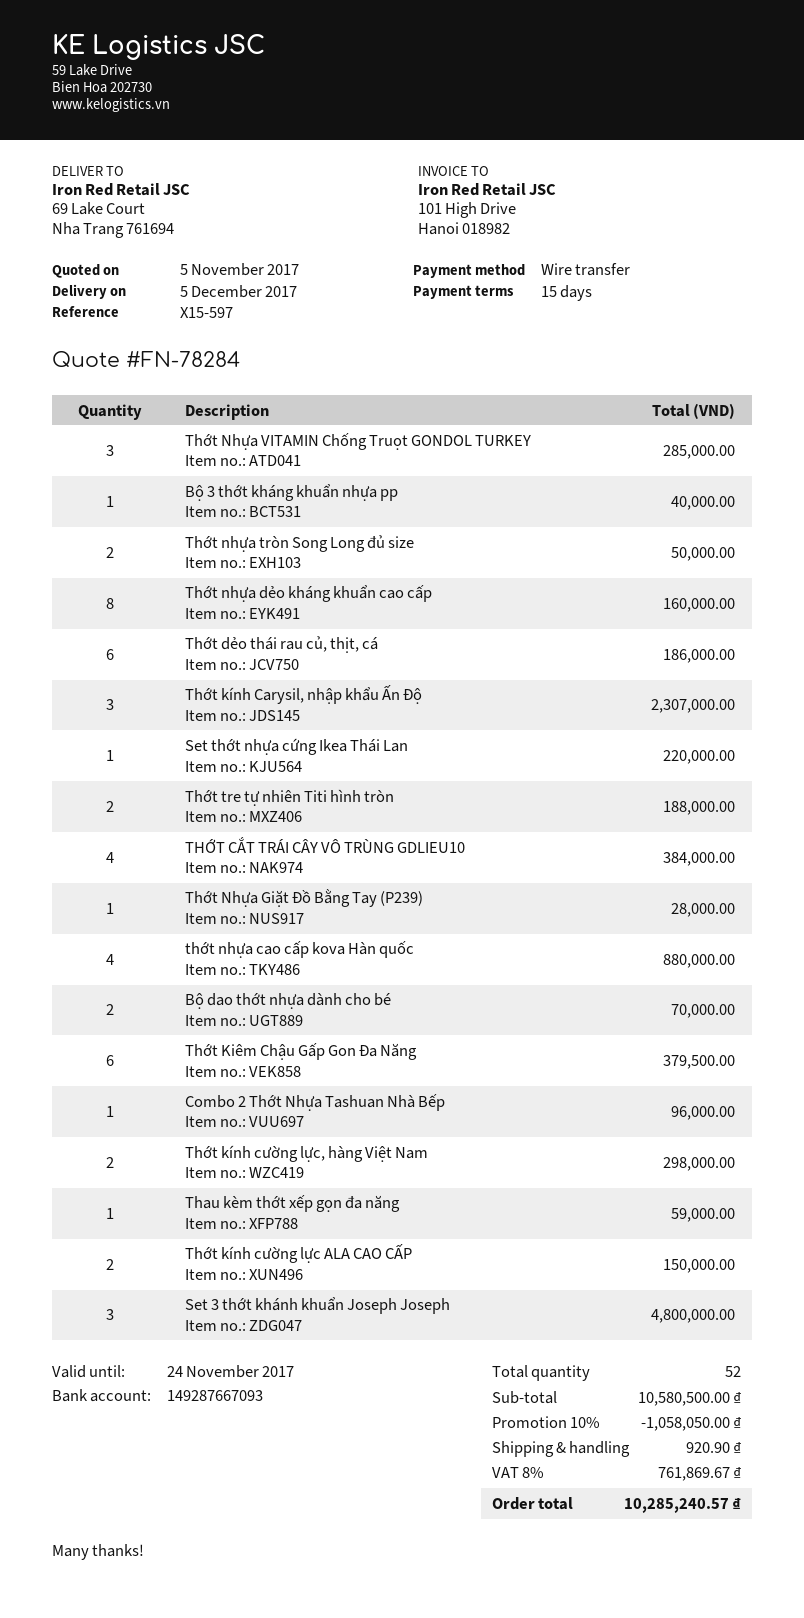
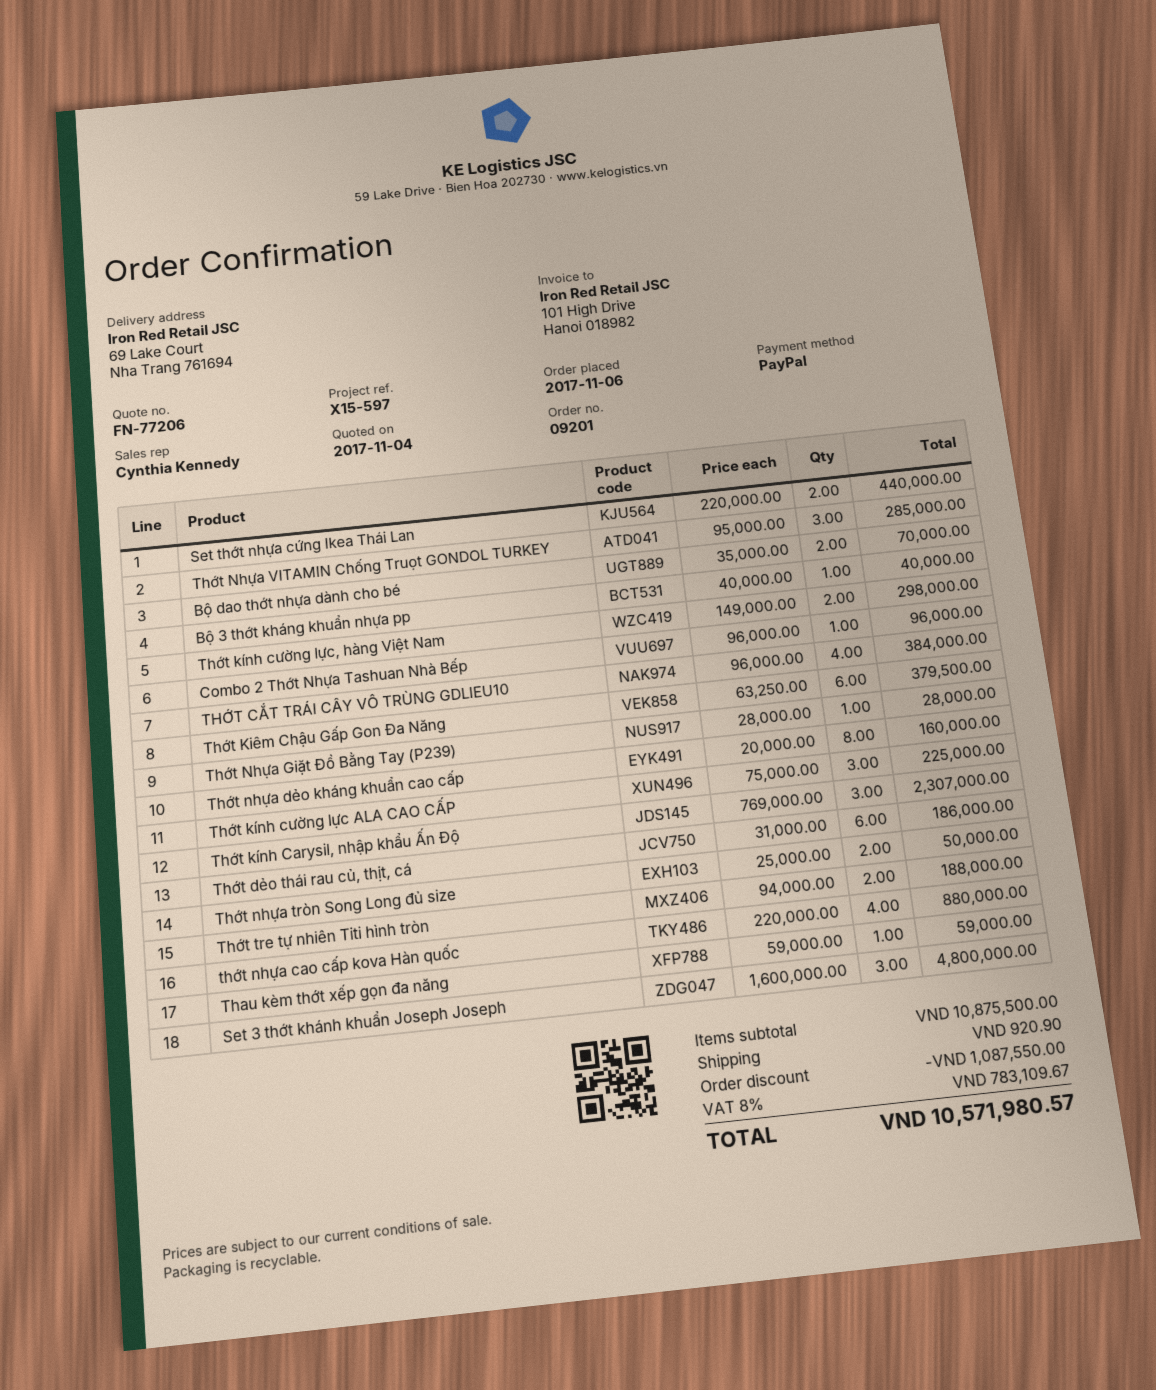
quote number: FN-78284 -> FN-77206
quote date: 2017-11-05 -> 2017-11-04
payment method: bank transfer -> PayPal
Set thớt nhựa cứng Ikea Thái Lan: 1 for 220000.00 -> 2 for 440000.00
Thớt kính cường lực ALA CAO CẤP: 2 for 150000.00 -> 3 for 225000.00
subtotal: 10580500.00 -> 10875500.00
discount: 1058050.00 -> 1087550.00
tax: 8% = 761869.67 -> 8% = 783109.67
total: 10285240.57 -> 10571980.57

